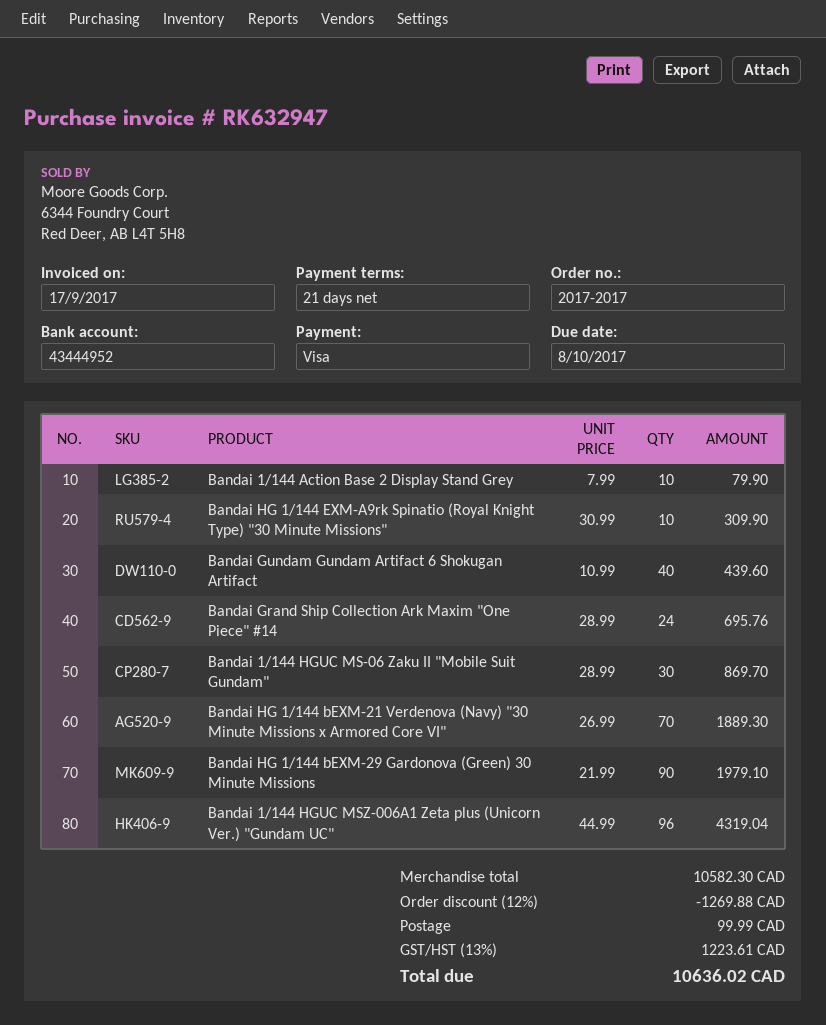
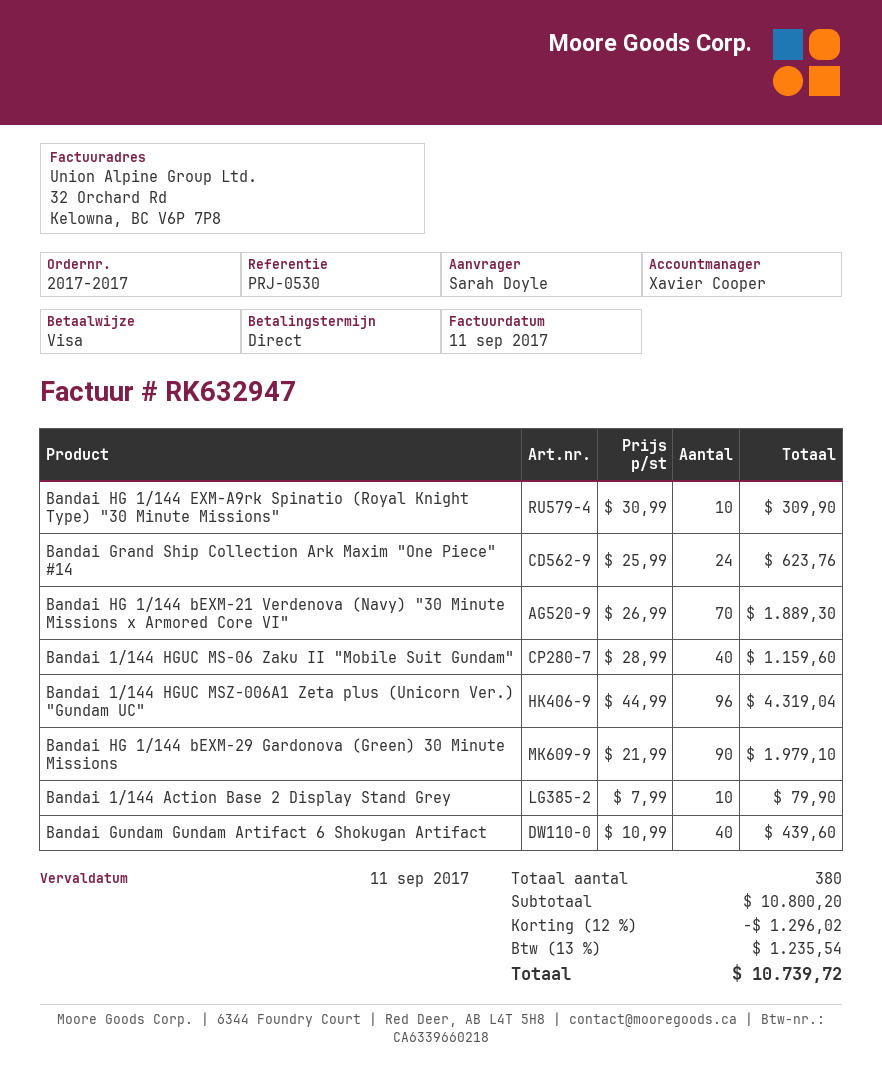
invoice date: 2017-09-17 -> 2017-09-11
payment terms: 21 days -> on receipt
due date: 2017-10-08 -> 2017-09-11
Bandai Grand Ship Collection Ark Maxim "One Piece" #14: 24 x 28.99 = 695.76 -> 24 x 25.99 = 623.76
Bandai 1/144 HGUC MS-06 Zaku II "Mobile Suit Gundam": 30 x 28.99 = 869.70 -> 40 x 28.99 = 1159.60
subtotal: 10582.30 -> 10800.20
discount: 12% = 1269.88 -> 12% = 1296.02
shipping: 99.99 -> none
tax: 13% = 1223.61 -> 13% = 1235.54
total: 10636.02 -> 10739.72

